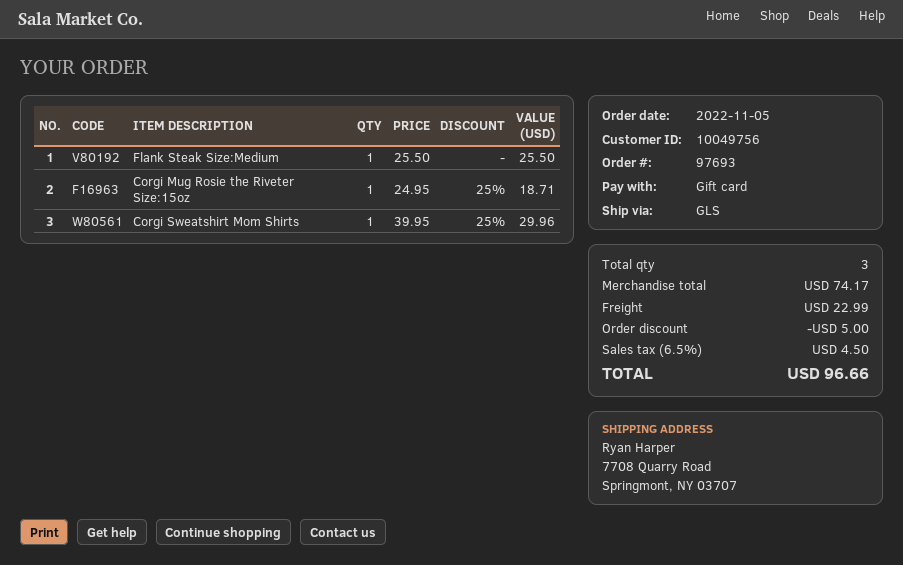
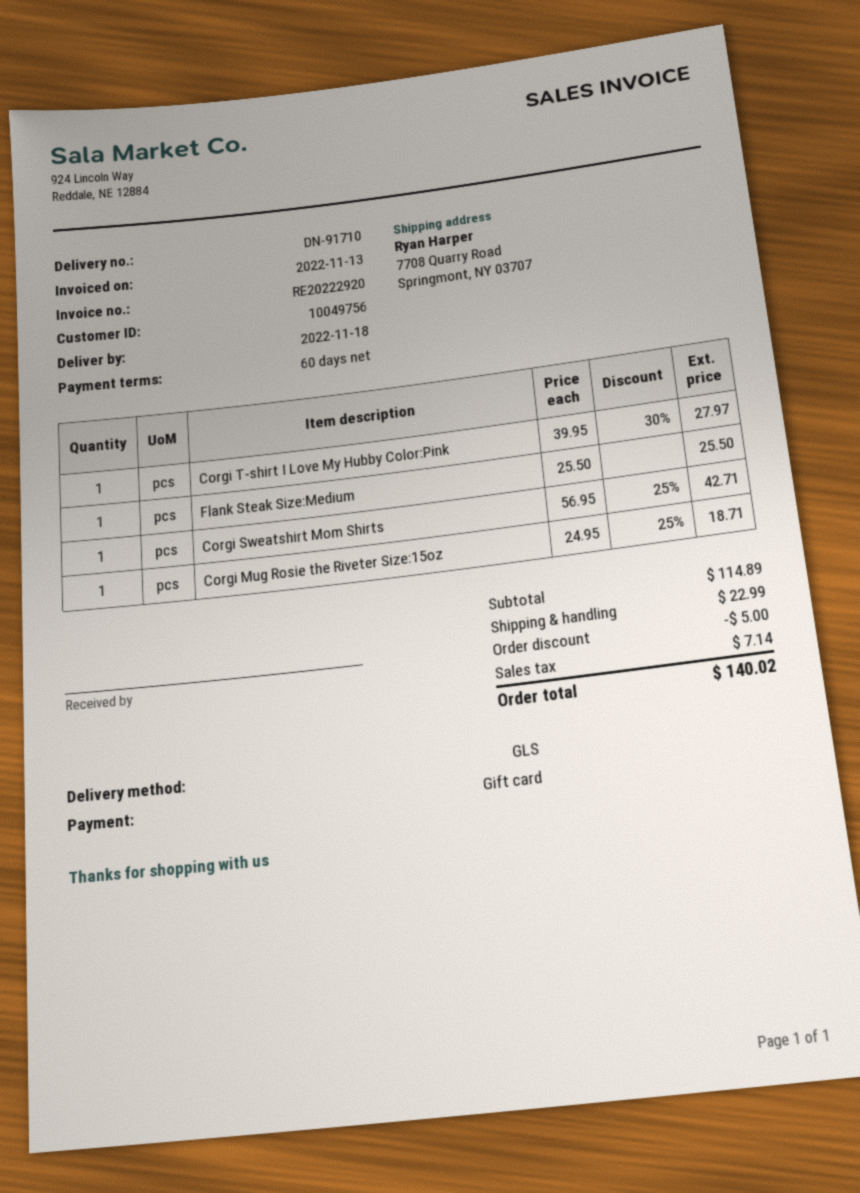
Corgi Sweatshirt Mom Shirts: 1 x 39.95 - 25% = 29.96 -> 1 x 56.95 - 25% = 42.71
Corgi T-shirt I Love My Hubby Color:Pink: none -> 1 x 39.95 - 30% = 27.97
subtotal: 74.17 -> 114.89
tax: 4.50 -> 7.14
total: 96.66 -> 140.02

